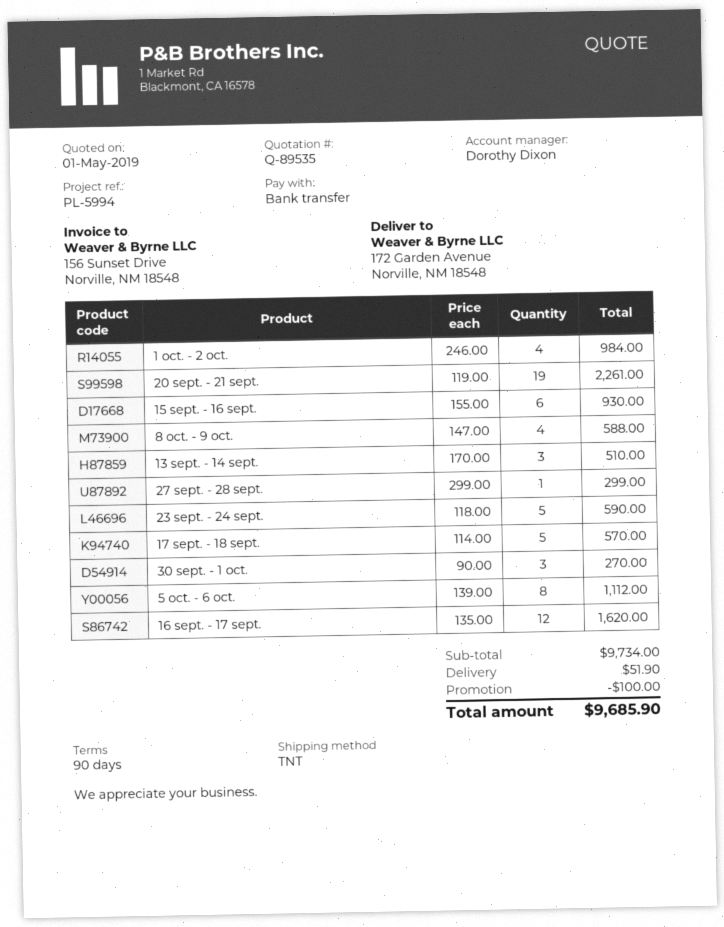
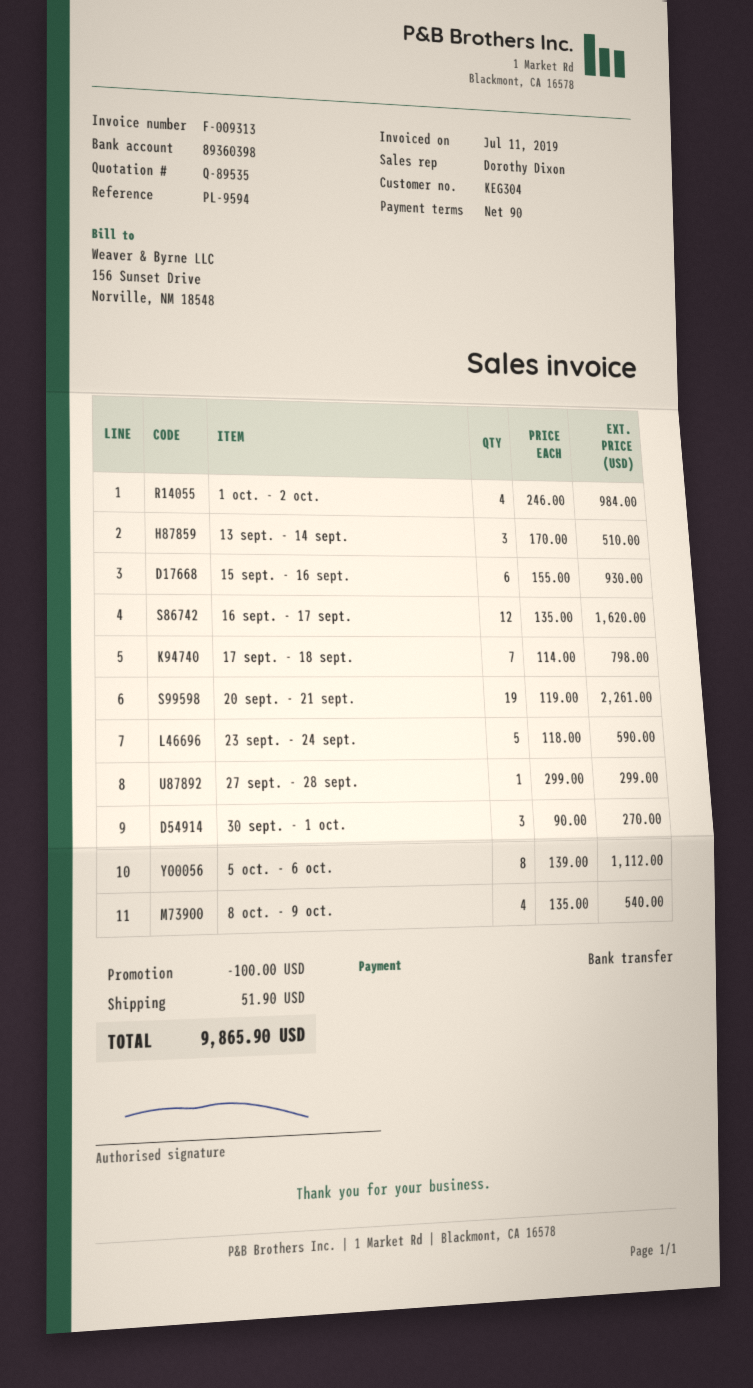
reference: PL-5994 -> PL-9594
8 oct. - 9 oct.: 4 x 147.00 = 588.00 -> 4 x 135.00 = 540.00
17 sept. - 18 sept.: 5 x 114.00 = 570.00 -> 7 x 114.00 = 798.00
total: 9685.90 -> 9865.90

